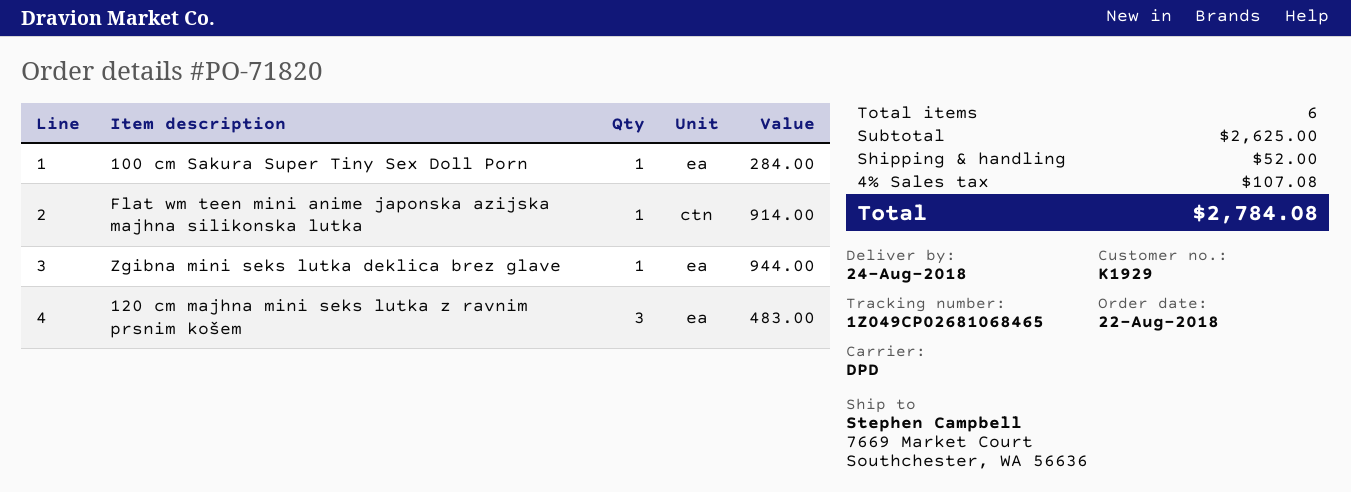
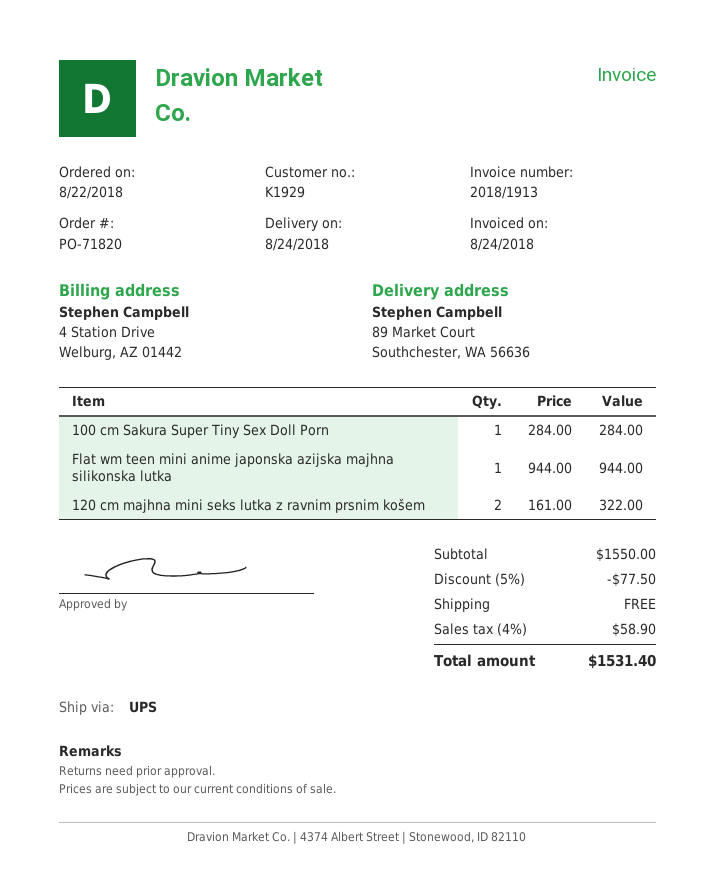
shipping method: DPD -> UPS
ship to: 7669 Market Court, Southchester, WA 56636 -> 89 Market Court, Southchester, WA 56636
Flat wm teen mini anime japonska azijska majhna silikonska lutka: 1 for 914.00 -> 1 for 944.00
Zgibna mini seks lutka deklica brez glave: 1 for 944.00 -> none
120 cm majhna mini seks lutka z ravnim prsnim košem: 3 for 483.00 -> 2 for 322.00
subtotal: 2625.00 -> 1550.00
discount: none -> 5% = 77.50
shipping: 52.00 -> 0.00
tax: 4% = 107.08 -> 4% = 58.90
total: 2784.08 -> 1531.40

